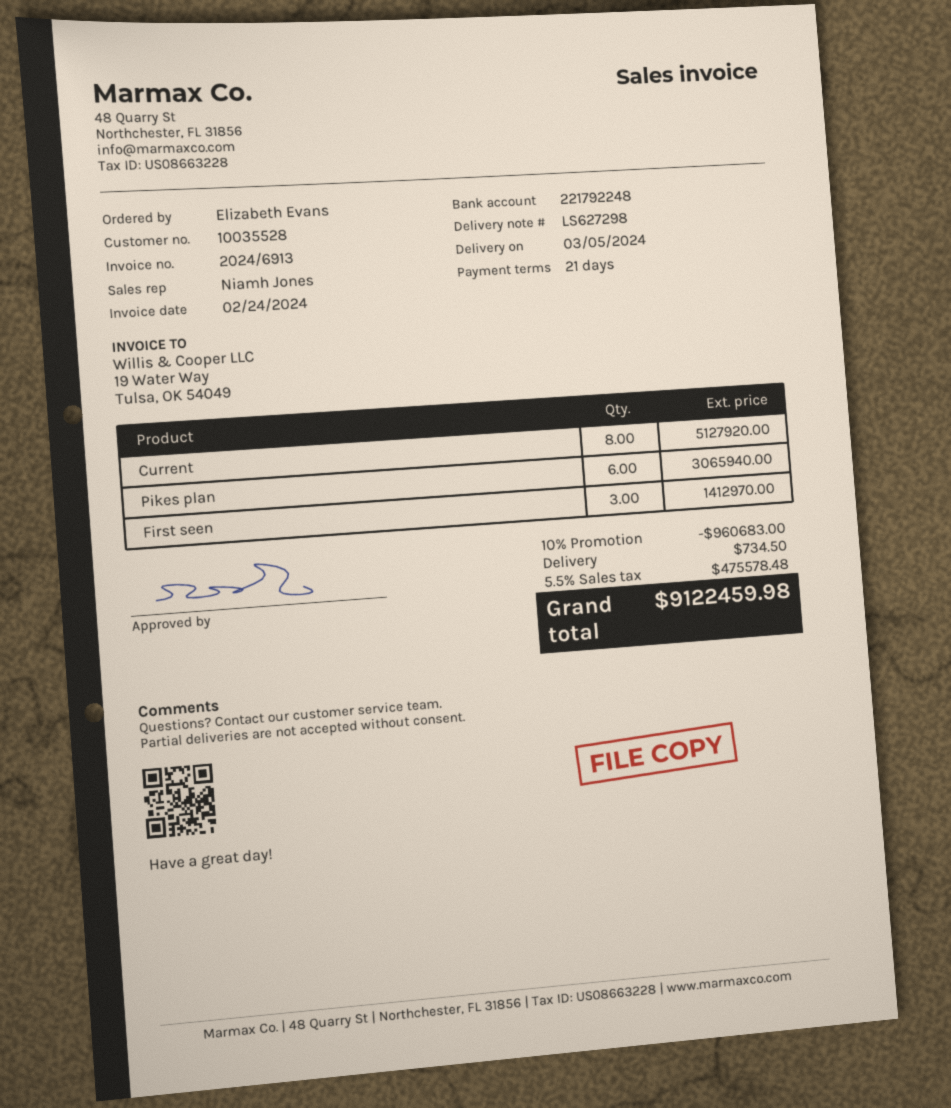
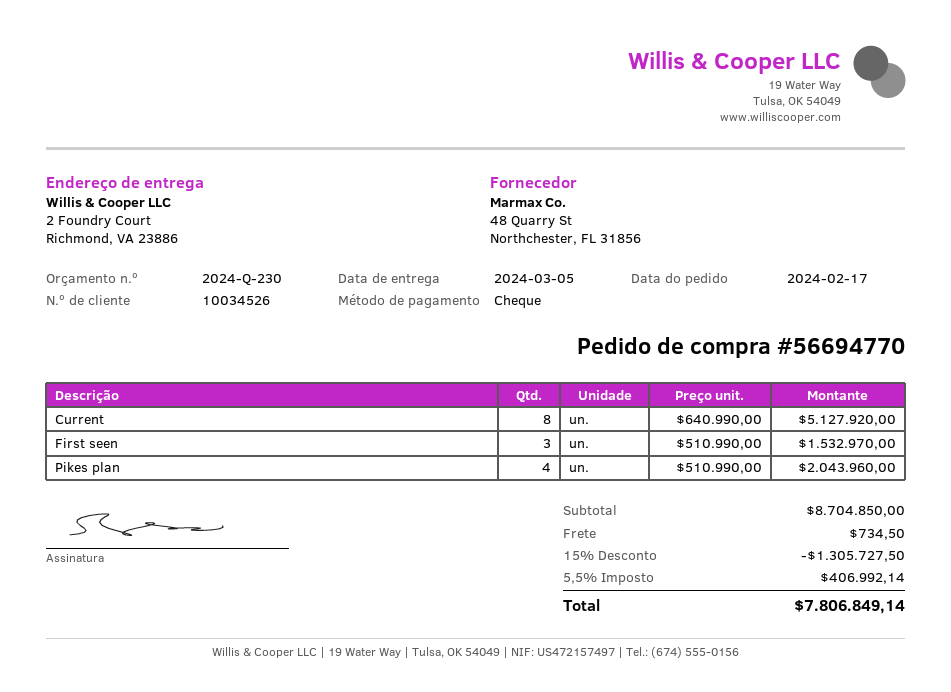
customer number: 10035528 -> 10034526
Pikes plan: 6 for 3065940.00 -> 4 for 2043960.00
First seen: 3 for 1412970.00 -> 3 for 1532970.00
discount: 10% = 960683.00 -> 15% = 1305727.50
tax: 5.5% = 475578.48 -> 5.5% = 406992.14
total: 9122459.98 -> 7806849.14

